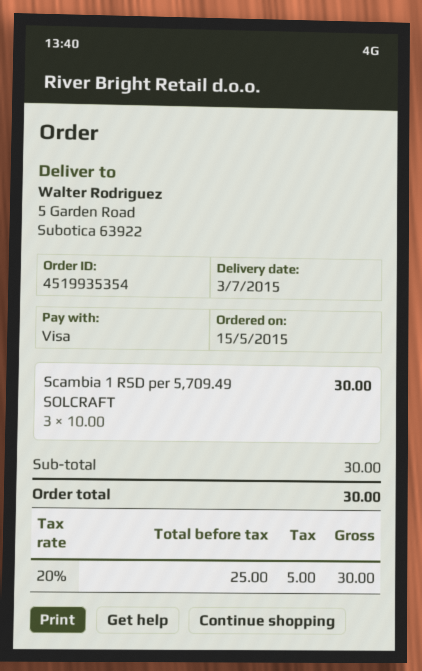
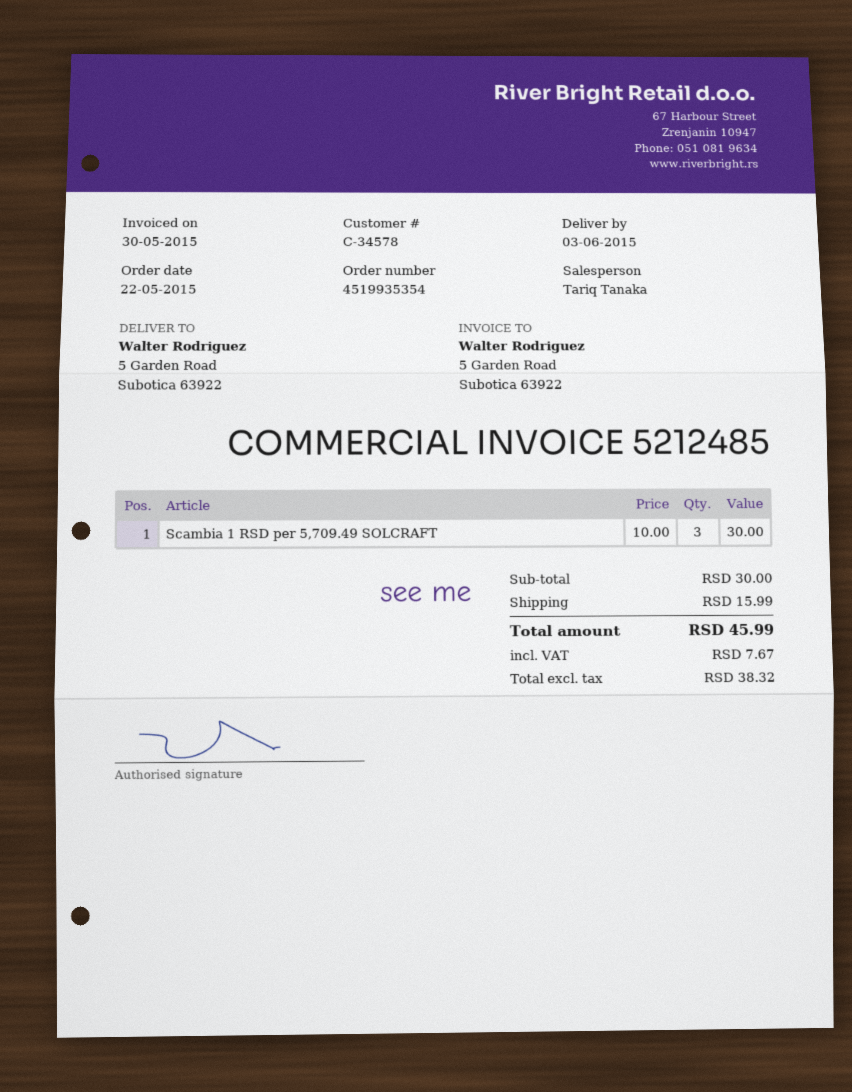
order date: 2015-05-15 -> 2015-05-22
delivery date: 2015-07-03 -> 2015-06-03
shipping: none -> 15.99
net: 25.00 -> 38.32
tax: 5.00 -> 7.67
total: 30.00 -> 45.99

